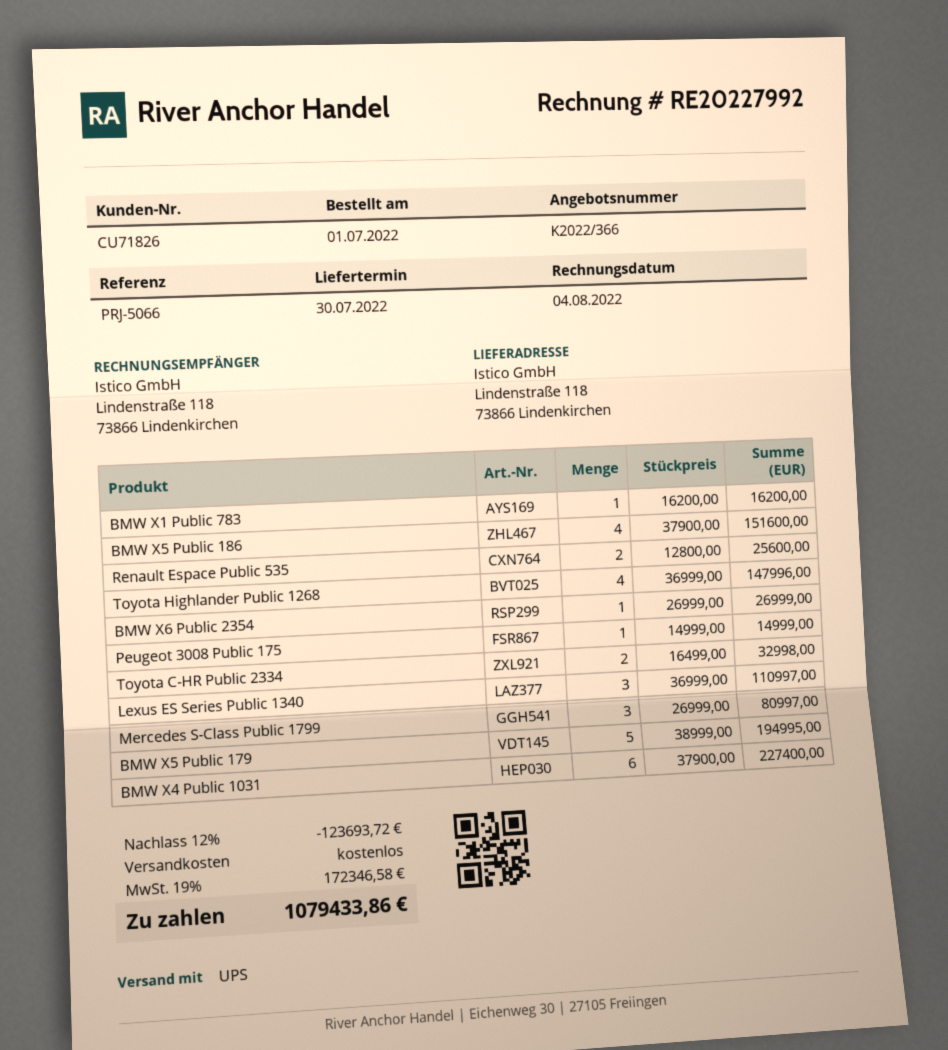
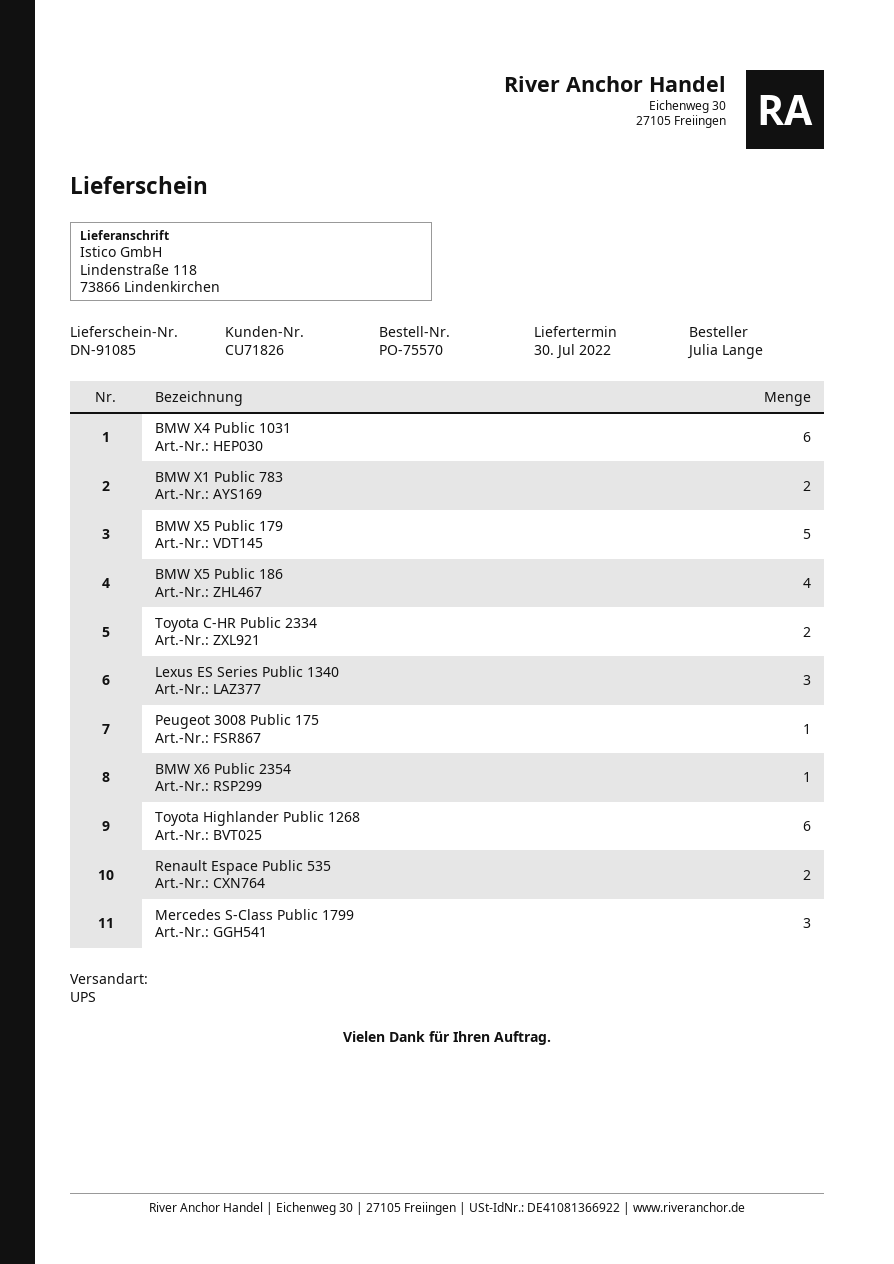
BMW X1 Public 783: 1 -> 2
Toyota Highlander Public 1268: 4 -> 6

